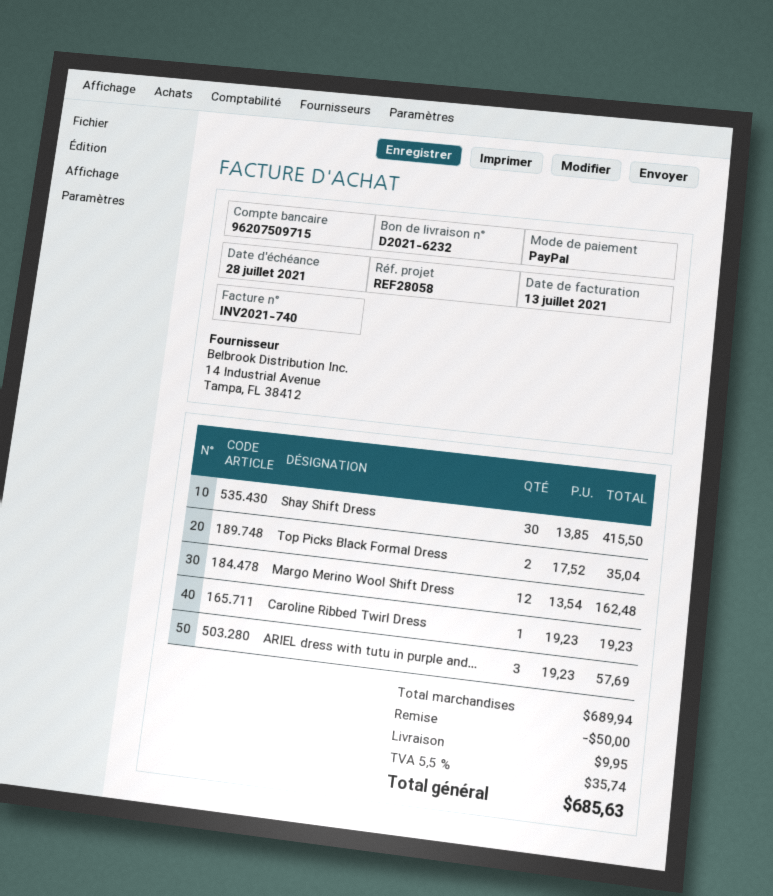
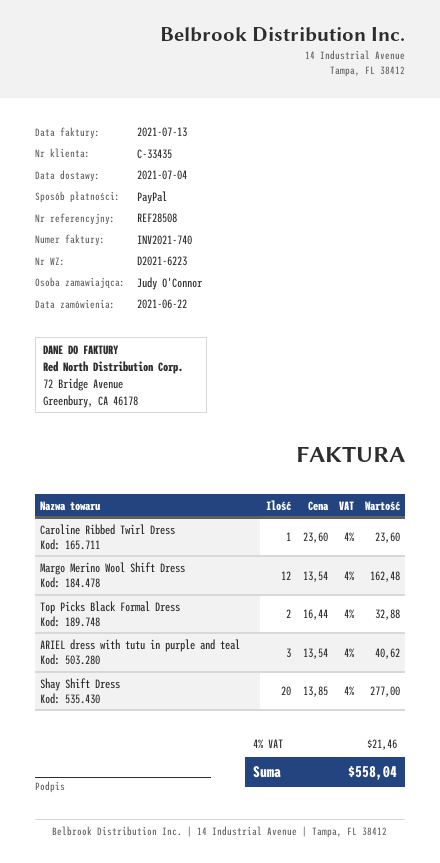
delivery note number: D2021-6232 -> D2021-6223
reference: REF28058 -> REF28508
Shay Shift Dress: 30 x 13.85 = 415.50 -> 20 x 13.85 = 277.00
Top Picks Black Formal Dress: 2 x 17.52 = 35.04 -> 2 x 16.44 = 32.88
Caroline Ribbed Twirl Dress: 1 x 19.23 = 19.23 -> 1 x 23.60 = 23.60
ARIEL dress with tutu in purple and...: 3 x 19.23 = 57.69 -> 3 x 13.54 = 40.62
discount: 50.00 -> none
shipping: 9.95 -> none
tax: 5.5% = 35.74 -> 4% = 21.46
total: 685.63 -> 558.04

